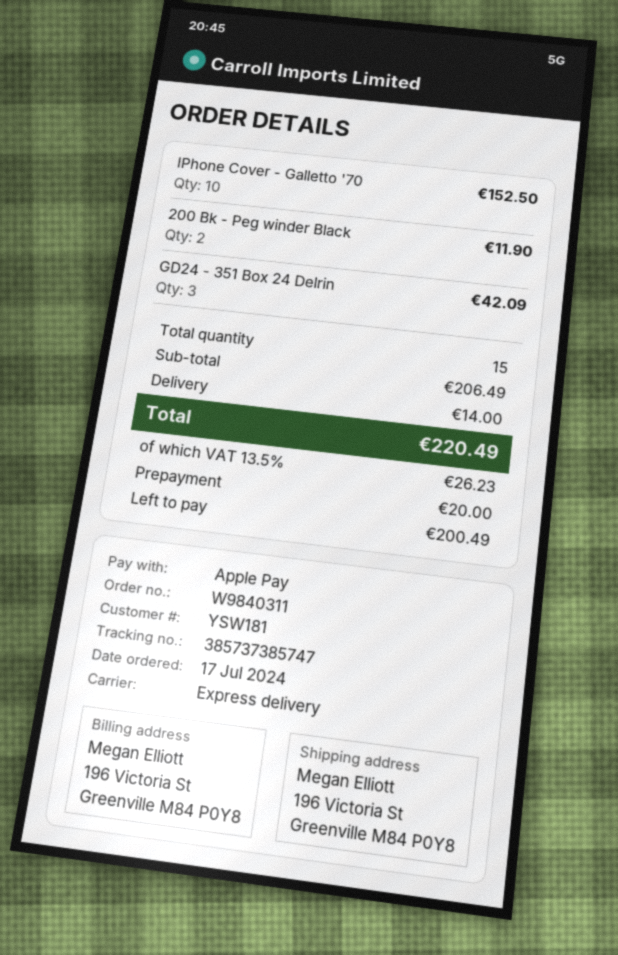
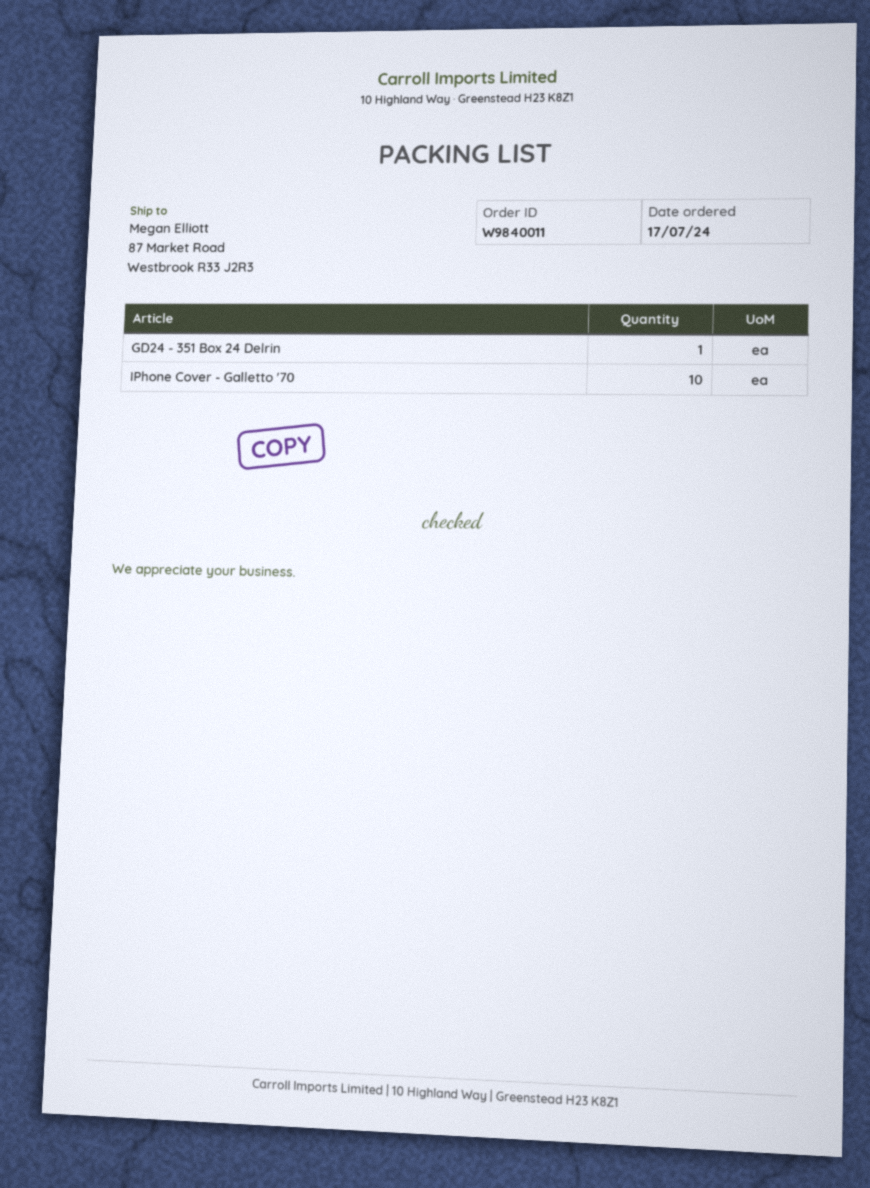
order number: W9840311 -> W9840011
ship to: 196 Victoria St, Greenville M84 P0Y8 -> 87 Market Road, Westbrook R33 J2R3
200 Bk - Peg winder Black: 2 -> none
GD24 - 351 Box 24 Delrin: 3 -> 1

